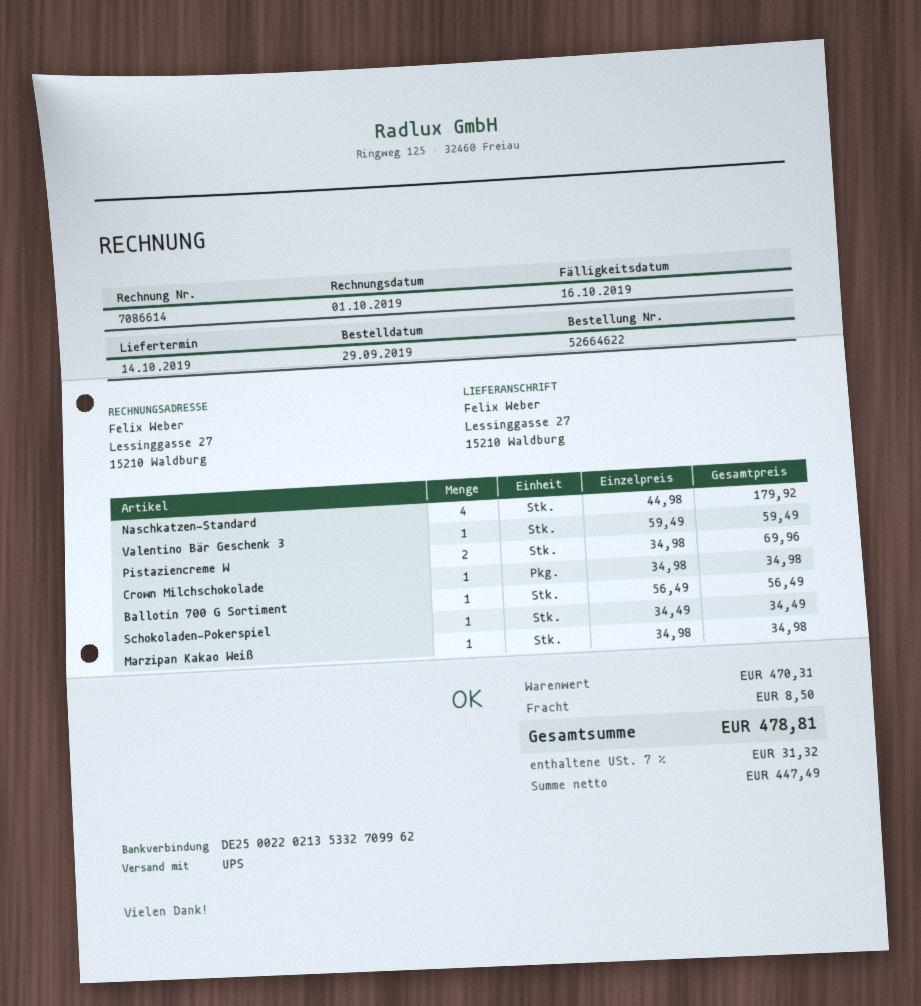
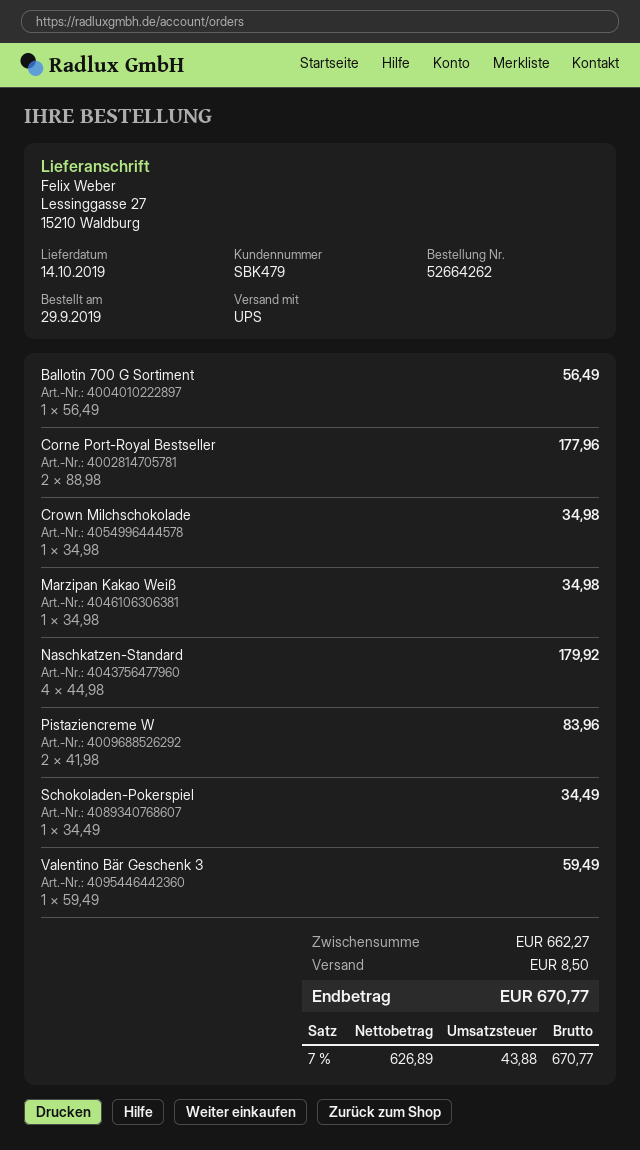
order number: 52664622 -> 52664262
Pistaziencreme W: 2 x 34.98 = 69.96 -> 2 x 41.98 = 83.96
Corne Port-Royal Bestseller: none -> 2 x 88.98 = 177.96
subtotal: 470.31 -> 662.27
net: 447.49 -> 626.89
tax: 7% = 31.32 -> 7% = 43.88
total: 478.81 -> 670.77

